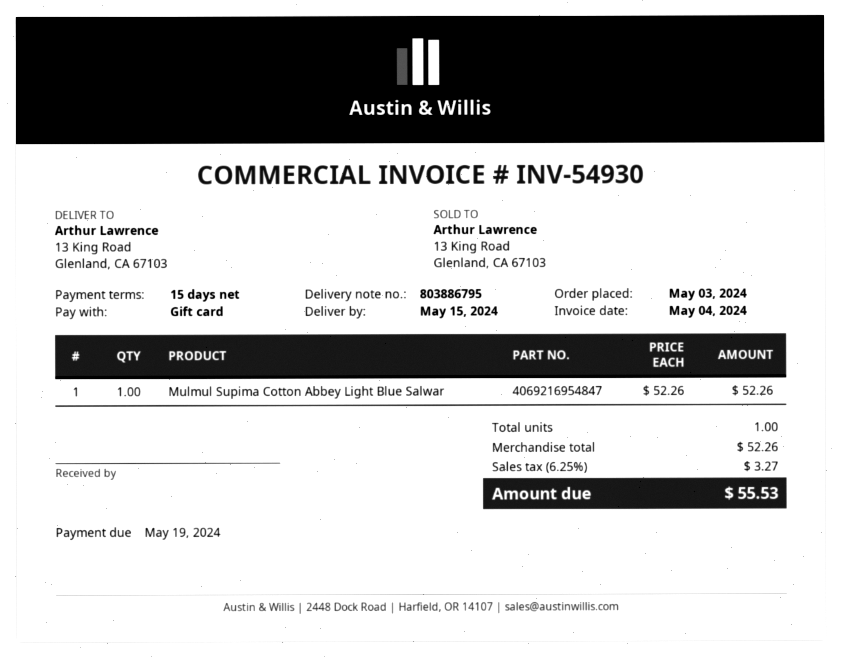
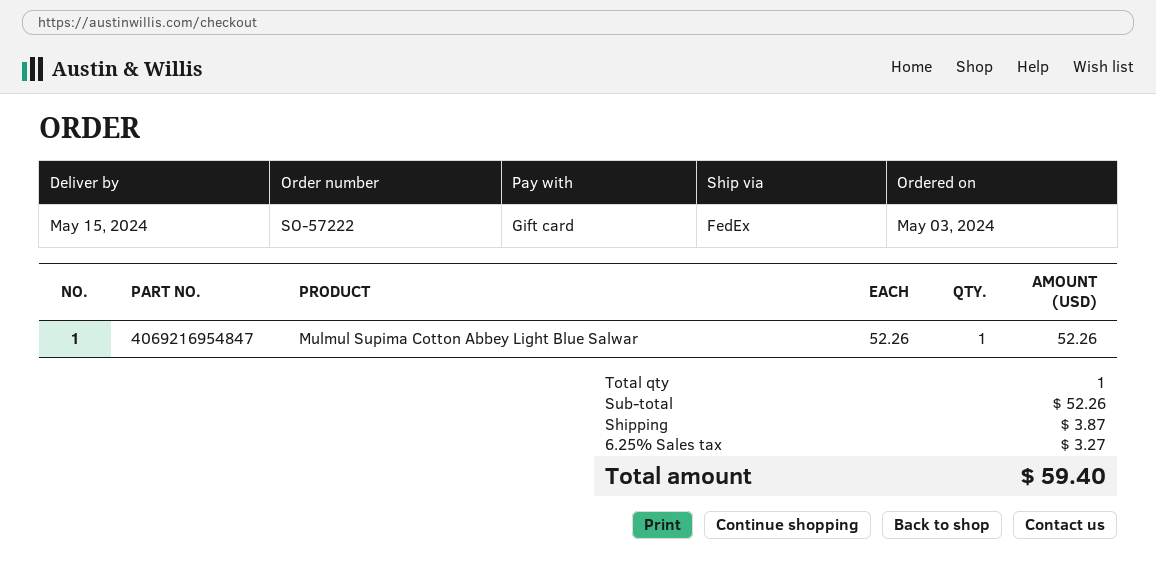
shipping: none -> 3.87
total: 55.53 -> 59.40

